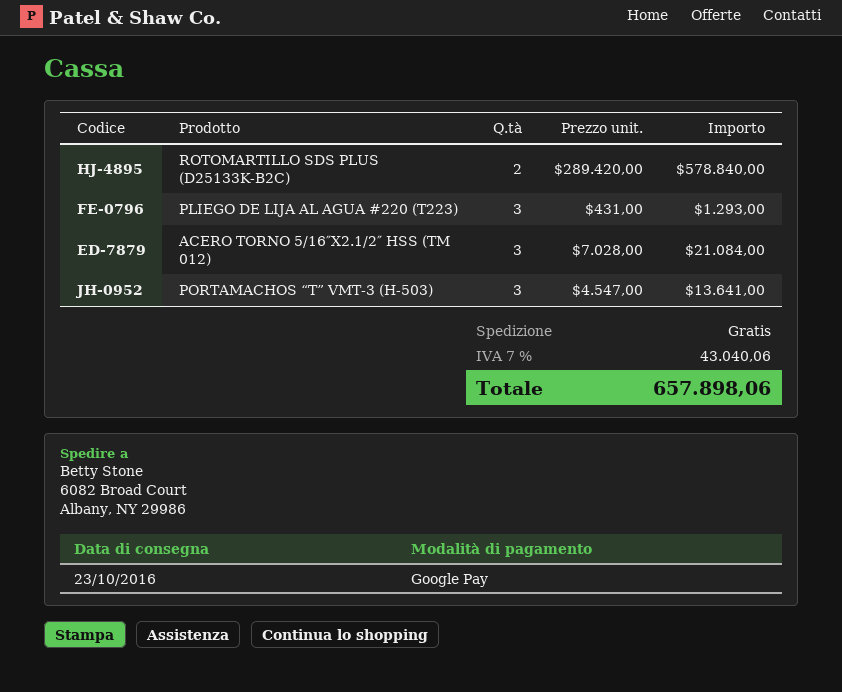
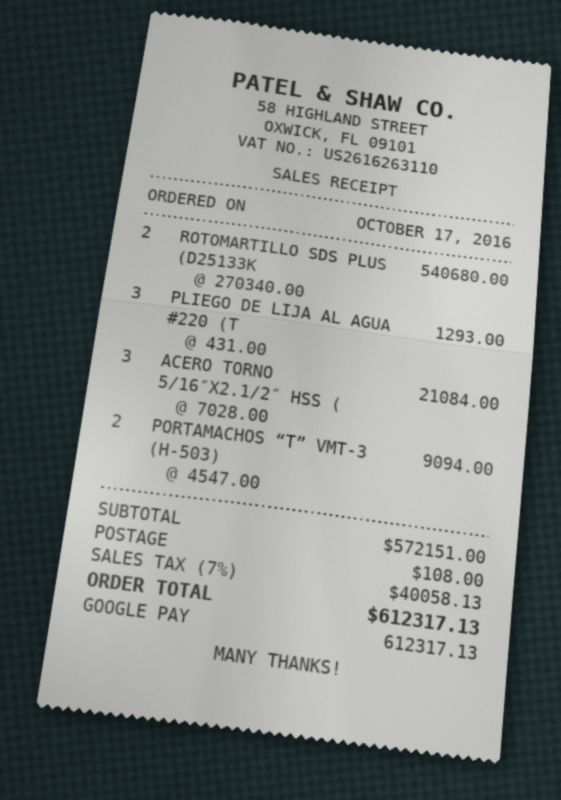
ROTOMARTILLO SDS PLUS (D25133K-B2C): 2 x 289420.00 = 578840.00 -> 2 x 270340.00 = 540680.00
PORTAMACHOS “T” VMT-3 (H-503): 3 x 4547.00 = 13641.00 -> 2 x 4547.00 = 9094.00
shipping: 0.00 -> 108.00
tax: 7% = 43040.06 -> 7% = 40058.13
total: 657898.06 -> 612317.13

